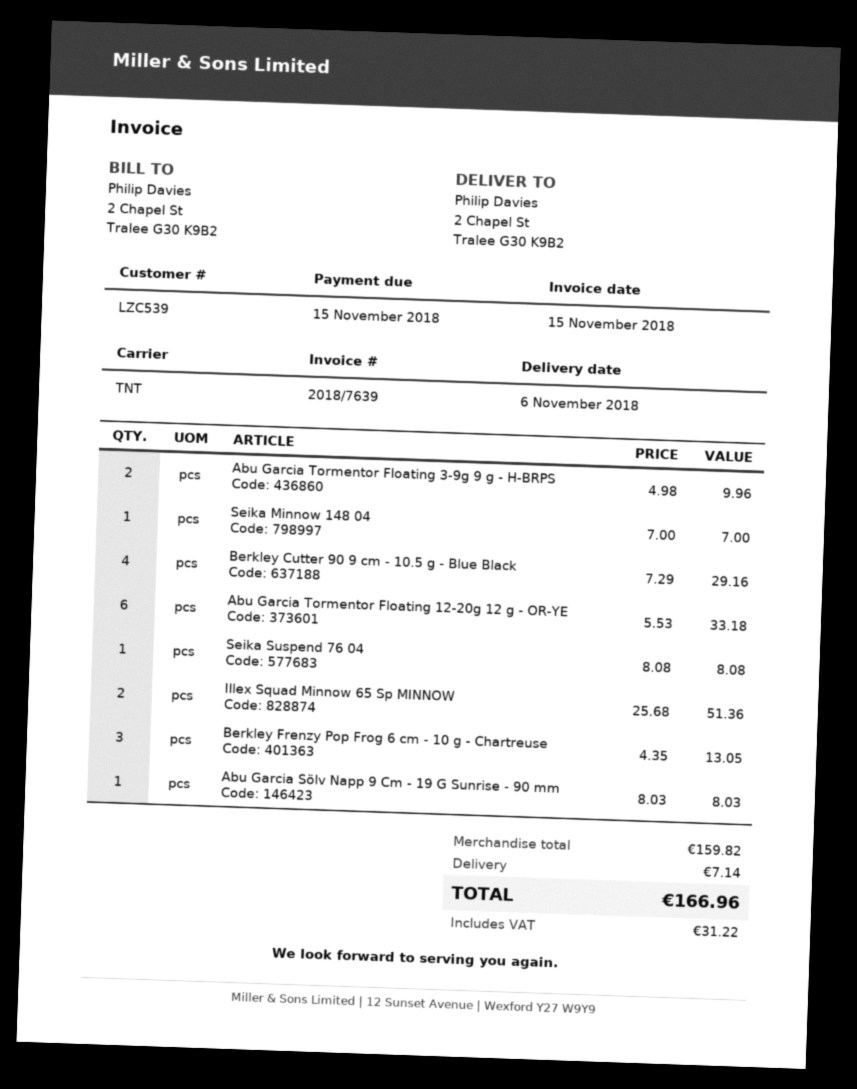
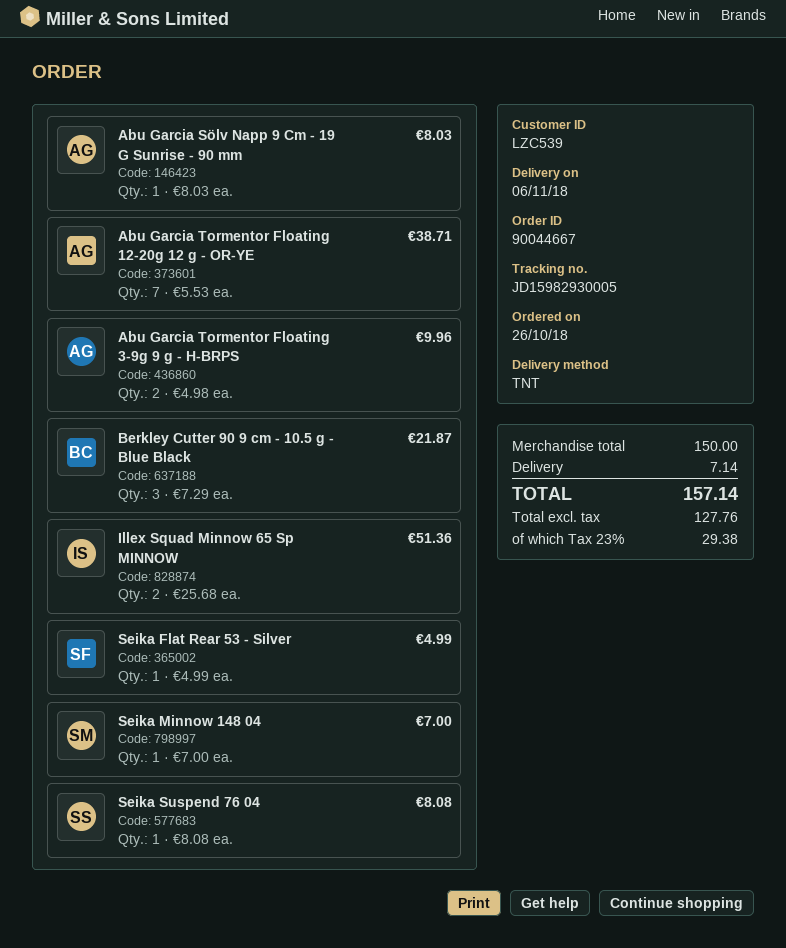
Berkley Cutter 90 9 cm - 10.5 g - Blue Black: 4 x 7.29 = 29.16 -> 3 x 7.29 = 21.87
Abu Garcia Tormentor Floating 12-20g 12 g - OR-YE: 6 x 5.53 = 33.18 -> 7 x 5.53 = 38.71
Berkley Frenzy Pop Frog 6 cm - 10 g - Chartreuse: 3 x 4.35 = 13.05 -> none
Seika Flat Rear 53 - Silver: none -> 1 x 4.99 = 4.99
subtotal: 159.82 -> 150.00
tax: 31.22 -> 29.38
total: 166.96 -> 157.14

